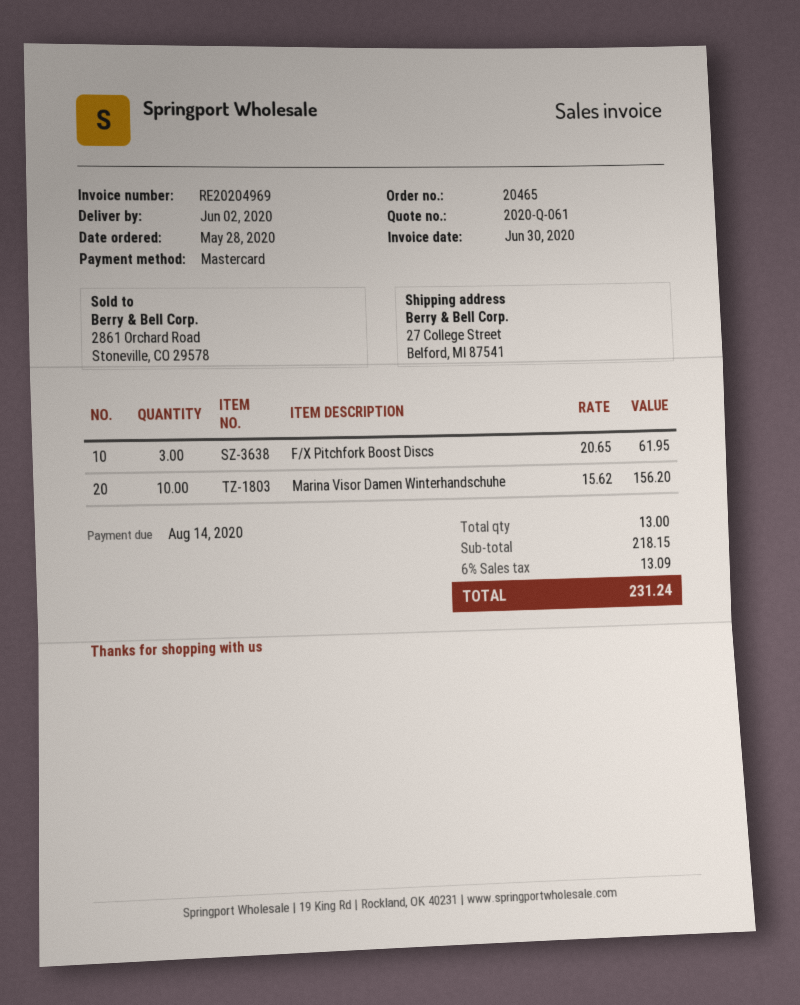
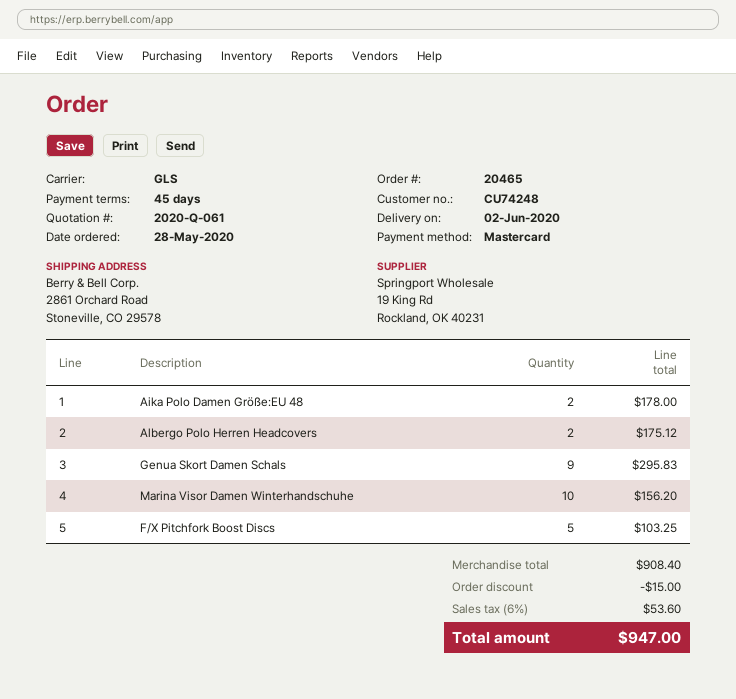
ship to: 27 College Street, Belford, MI 87541 -> 2861 Orchard Road, Stoneville, CO 29578
F/X Pitchfork Boost Discs: 3 for 61.95 -> 5 for 103.25
Aika Polo Damen Größe:EU 48: none -> 2 for 178.00
Albergo Polo Herren Headcovers: none -> 2 for 175.12
Genua Skort Damen Schals: none -> 9 for 295.83
subtotal: 218.15 -> 908.40
discount: none -> 15.00
tax: 6% = 13.09 -> 6% = 53.60
total: 231.24 -> 947.00

